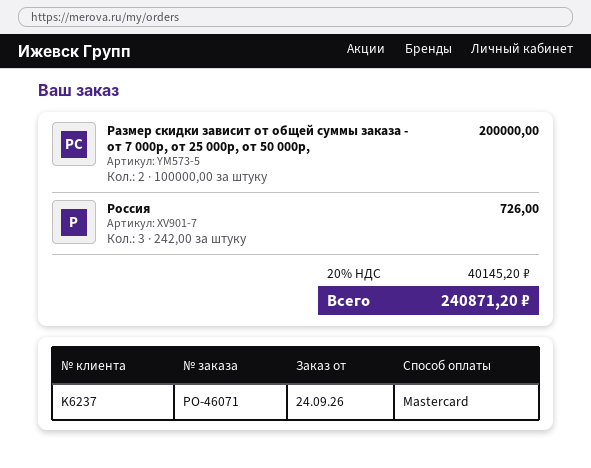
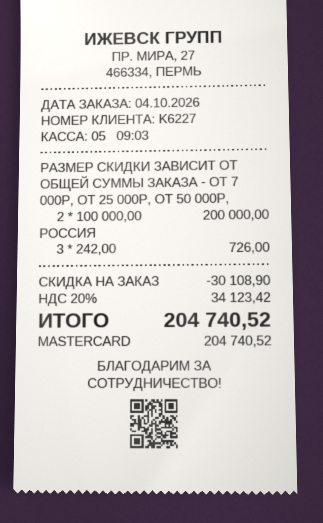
order date: 2026-09-24 -> 2026-10-04
customer number: K6237 -> K6227
discount: none -> 30108.90
tax: 20% = 40145.20 -> 20% = 34123.42
total: 240871.20 -> 204740.52

